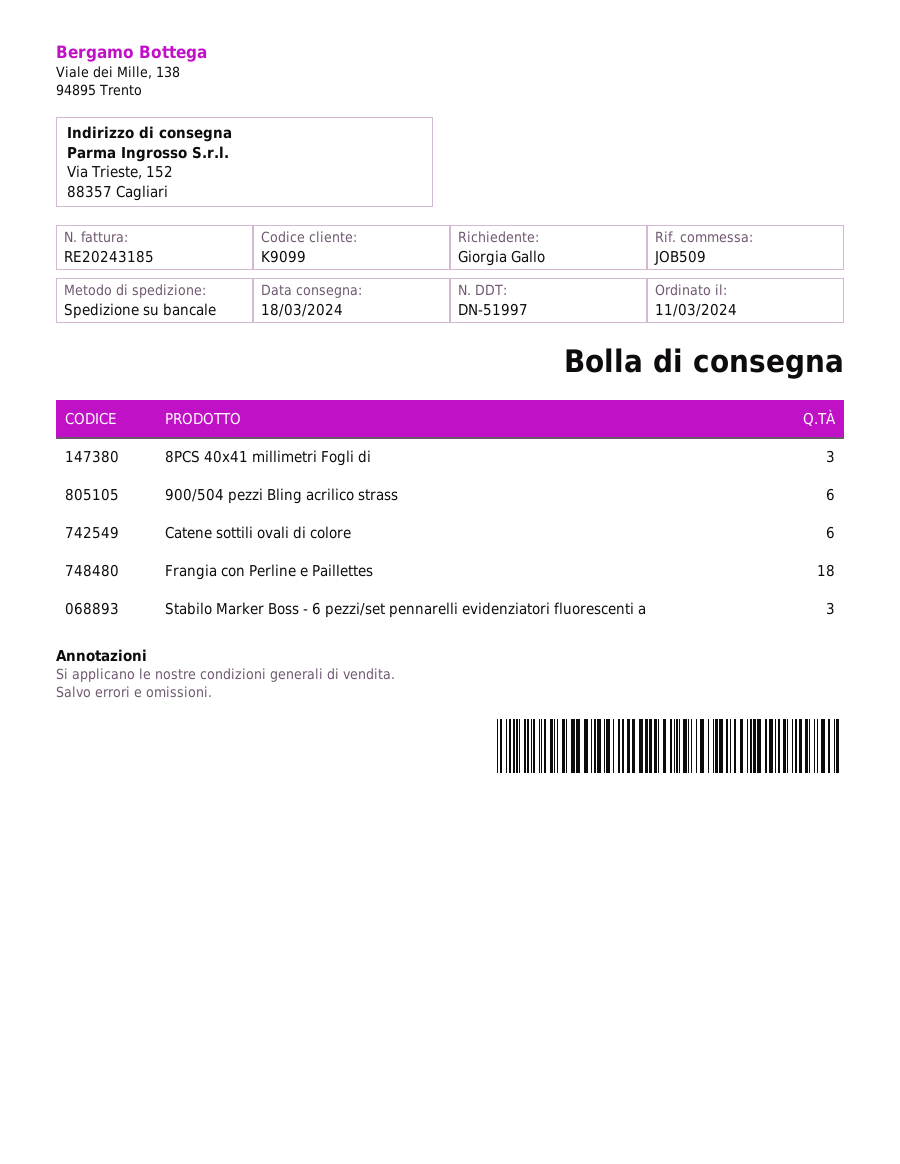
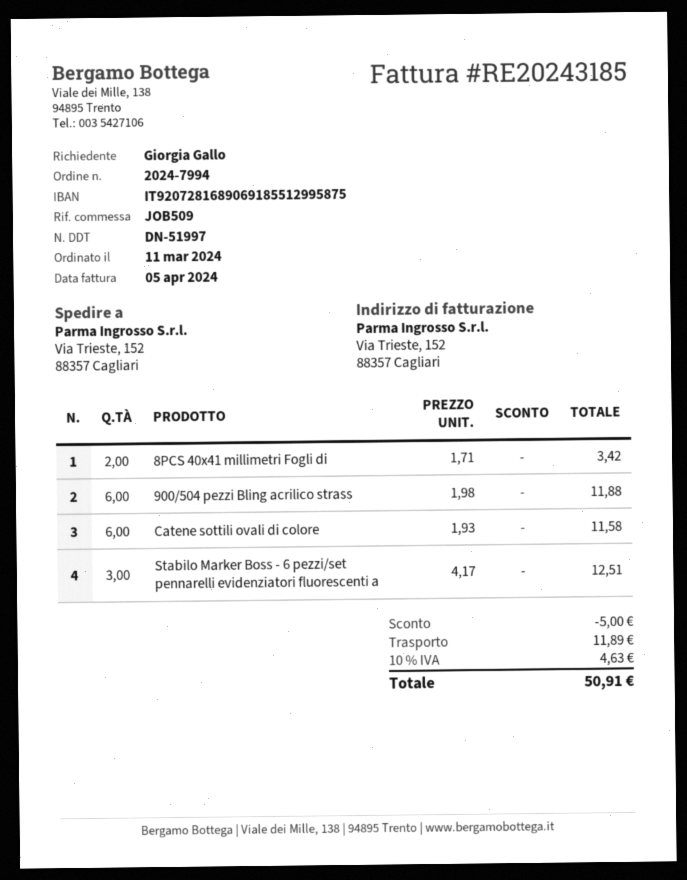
8PCS 40x41 millimetri Fogli di: 3 -> 2
Frangia con Perline e Paillettes: 18 -> none

